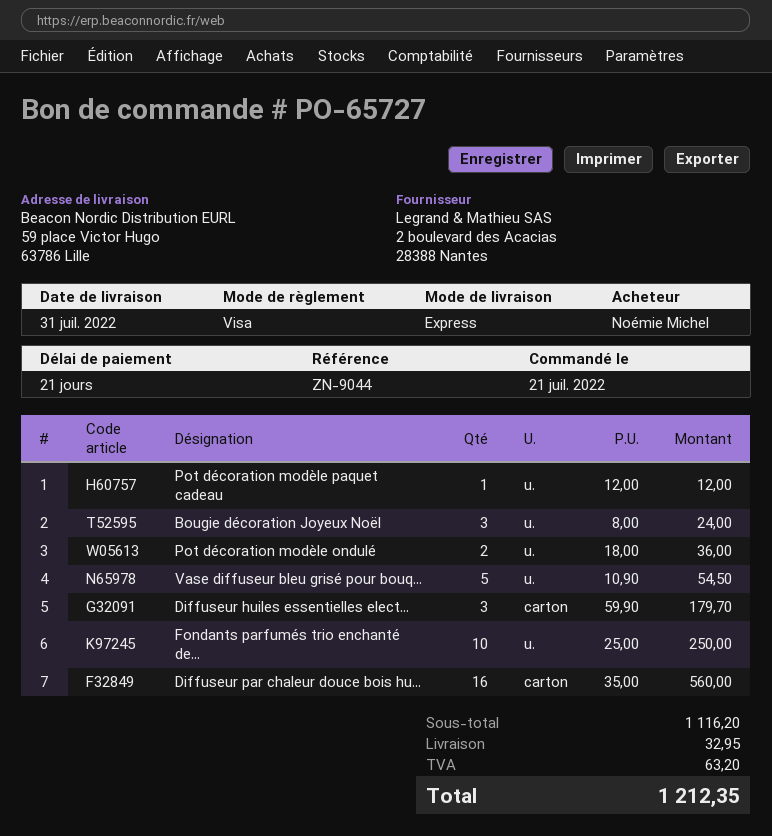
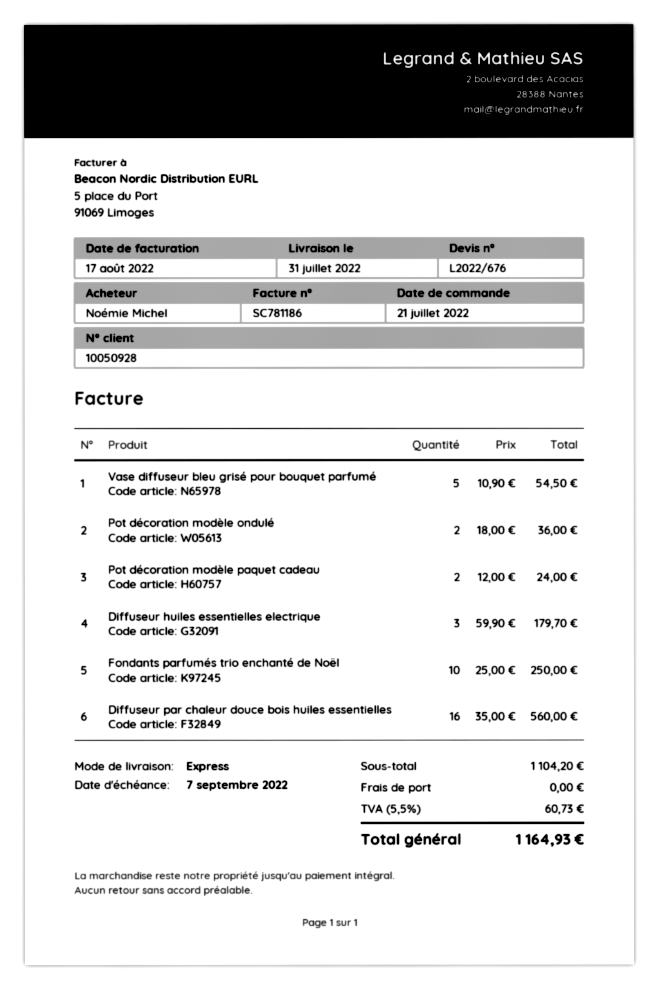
Pot décoration modèle paquet cadeau: 1 x 12.00 = 12.00 -> 2 x 12.00 = 24.00
Bougie décoration Joyeux Noël: 3 x 8.00 = 24.00 -> none
subtotal: 1116.20 -> 1104.20
shipping: 32.95 -> 0.00
tax: 63.20 -> 60.73
total: 1212.35 -> 1164.93

